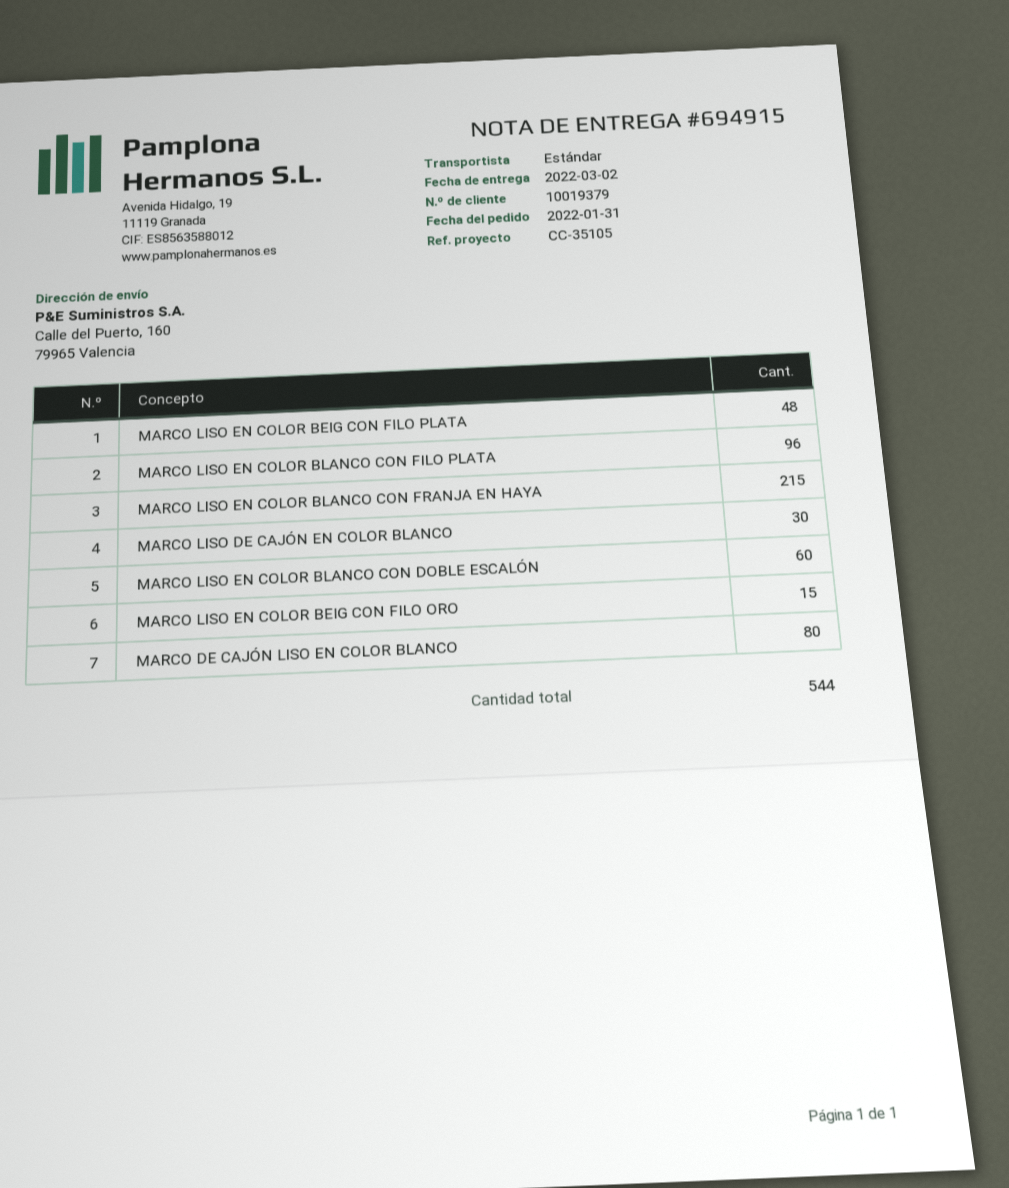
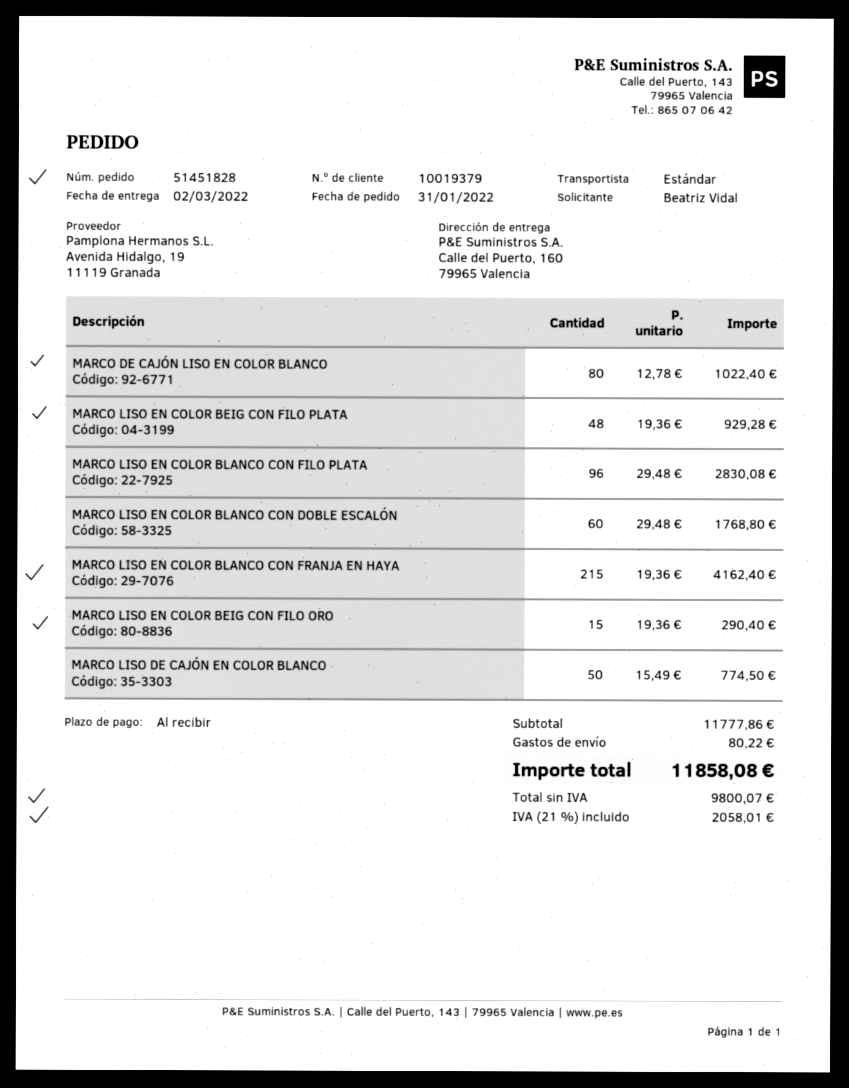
MARCO LISO DE CAJÓN EN COLOR BLANCO: 30 -> 50

